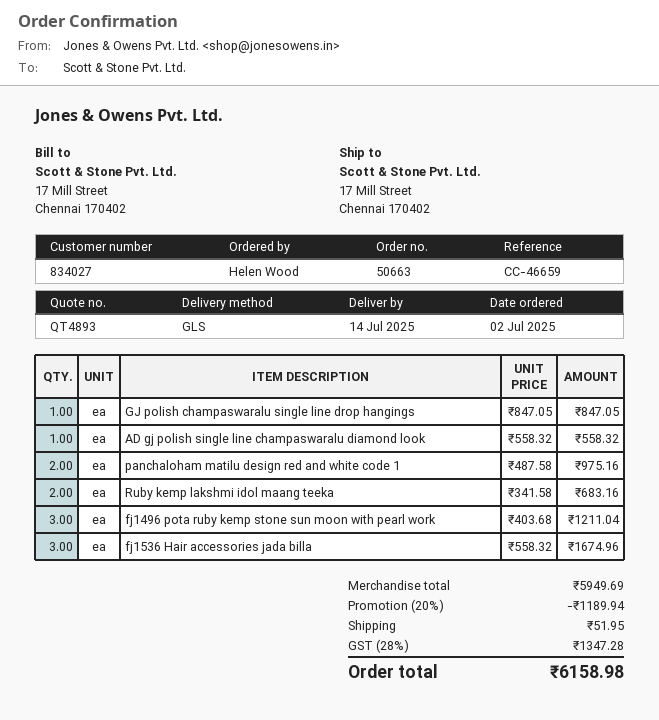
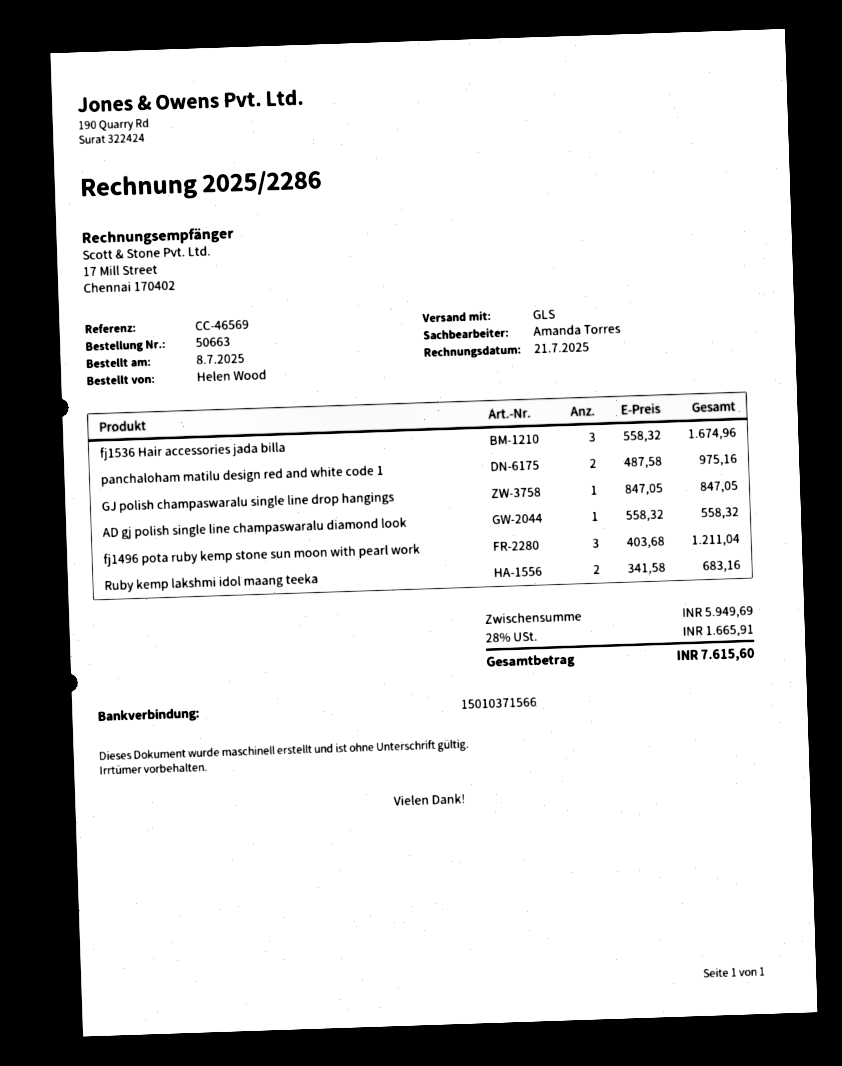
order date: 2025-07-02 -> 2025-07-08
reference: CC-46659 -> CC-46569
discount: 20% = 1189.94 -> none
shipping: 51.95 -> none
tax: 28% = 1347.28 -> 28% = 1665.91
total: 6158.98 -> 7615.60

